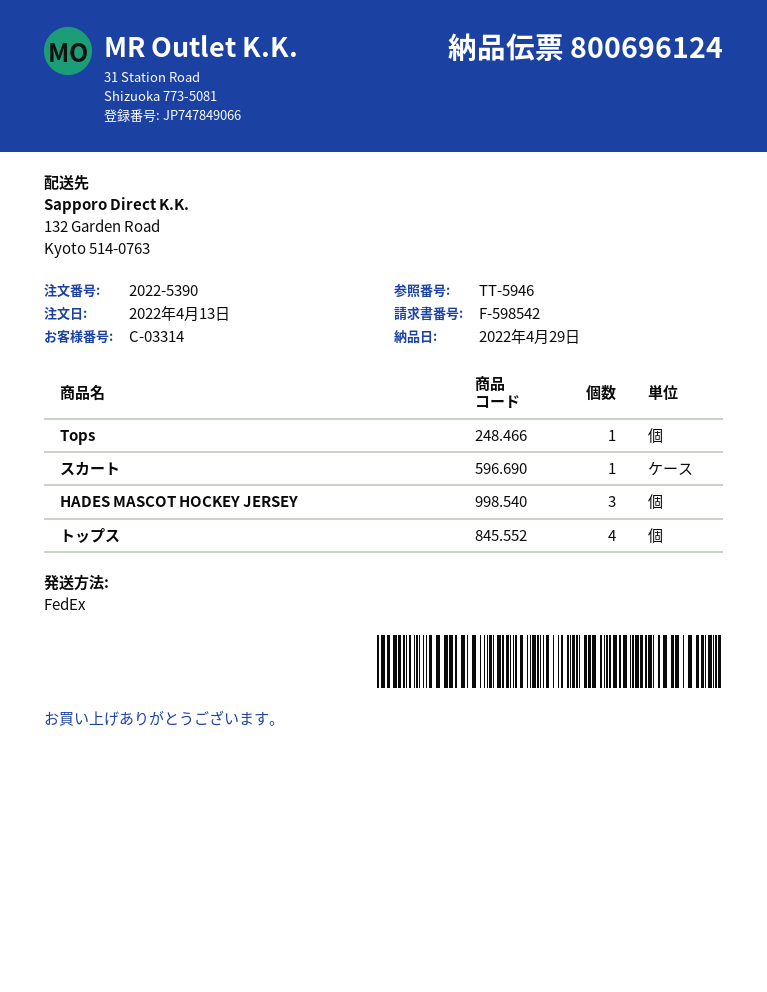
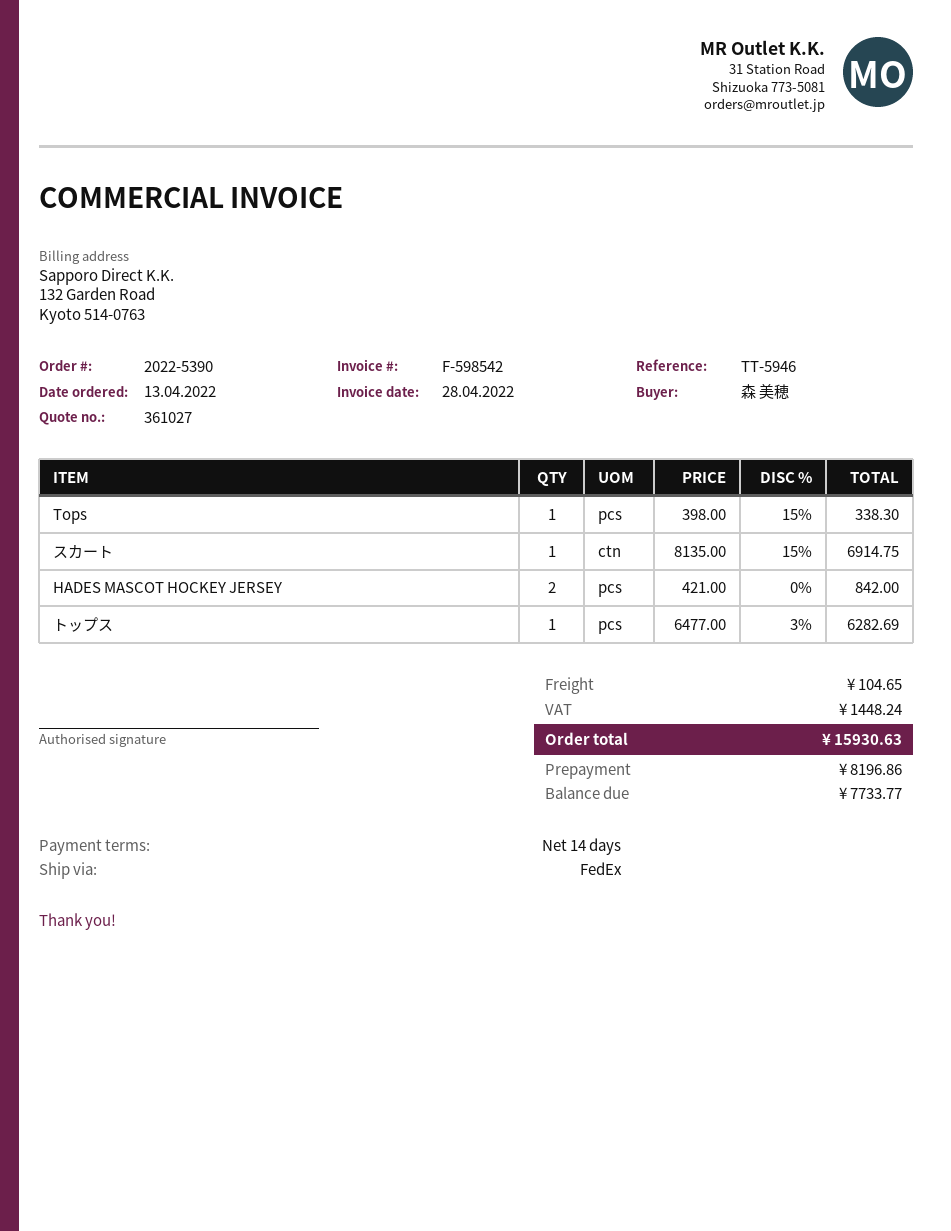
HADES MASCOT HOCKEY JERSEY: 3 -> 2
トップス: 4 -> 1

